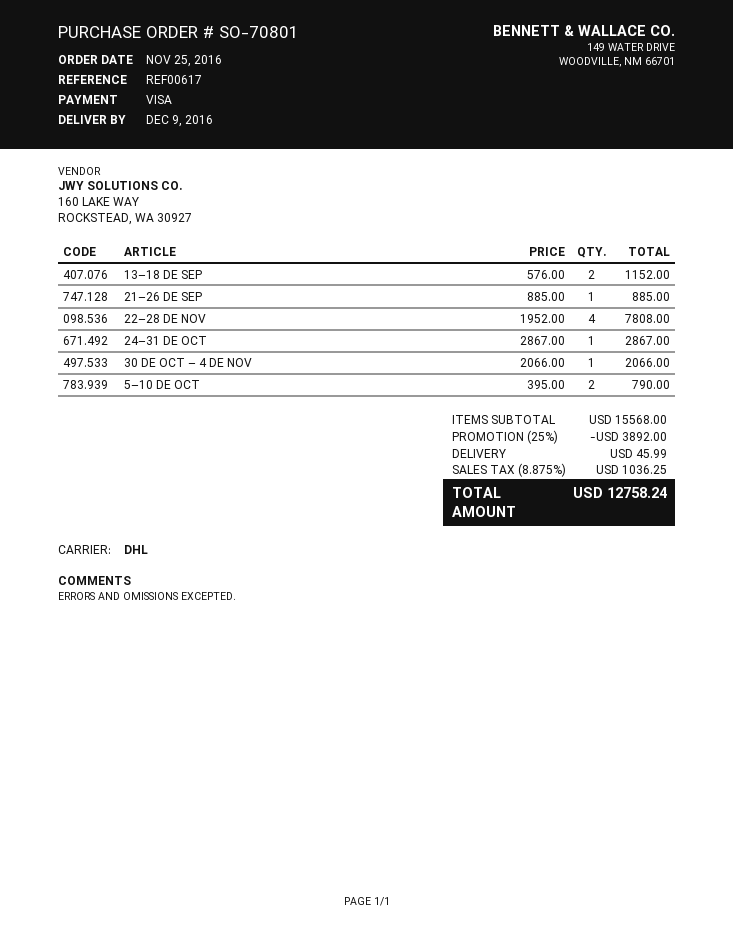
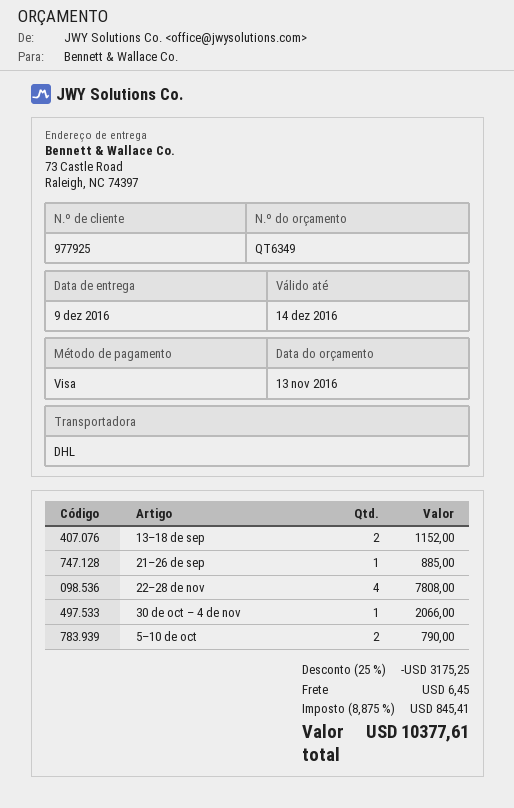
24–31 DE OCT: 1 for 2867.00 -> none
discount: 25% = 3892.00 -> 25% = 3175.25
shipping: 45.99 -> 6.45
tax: 8.875% = 1036.25 -> 8.875% = 845.41
total: 12758.24 -> 10377.61

